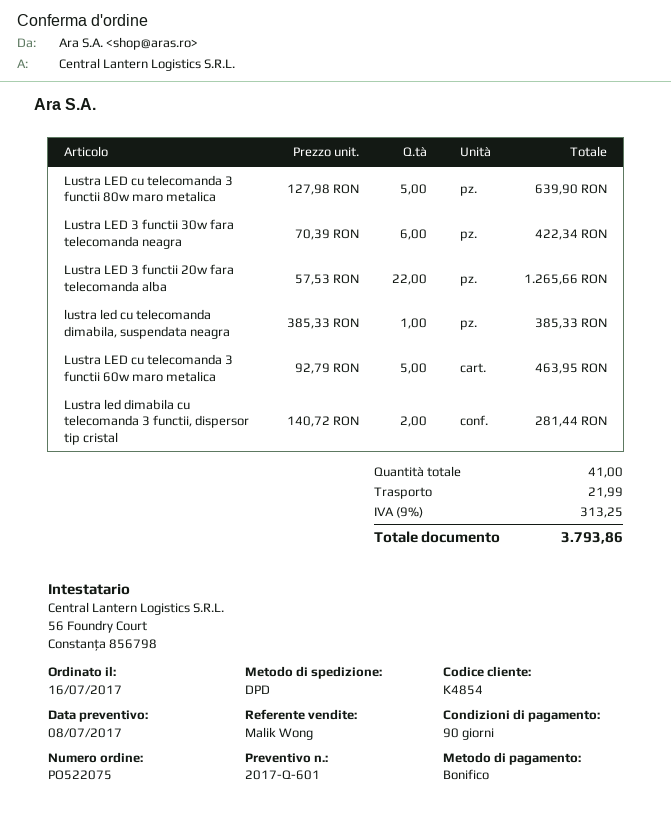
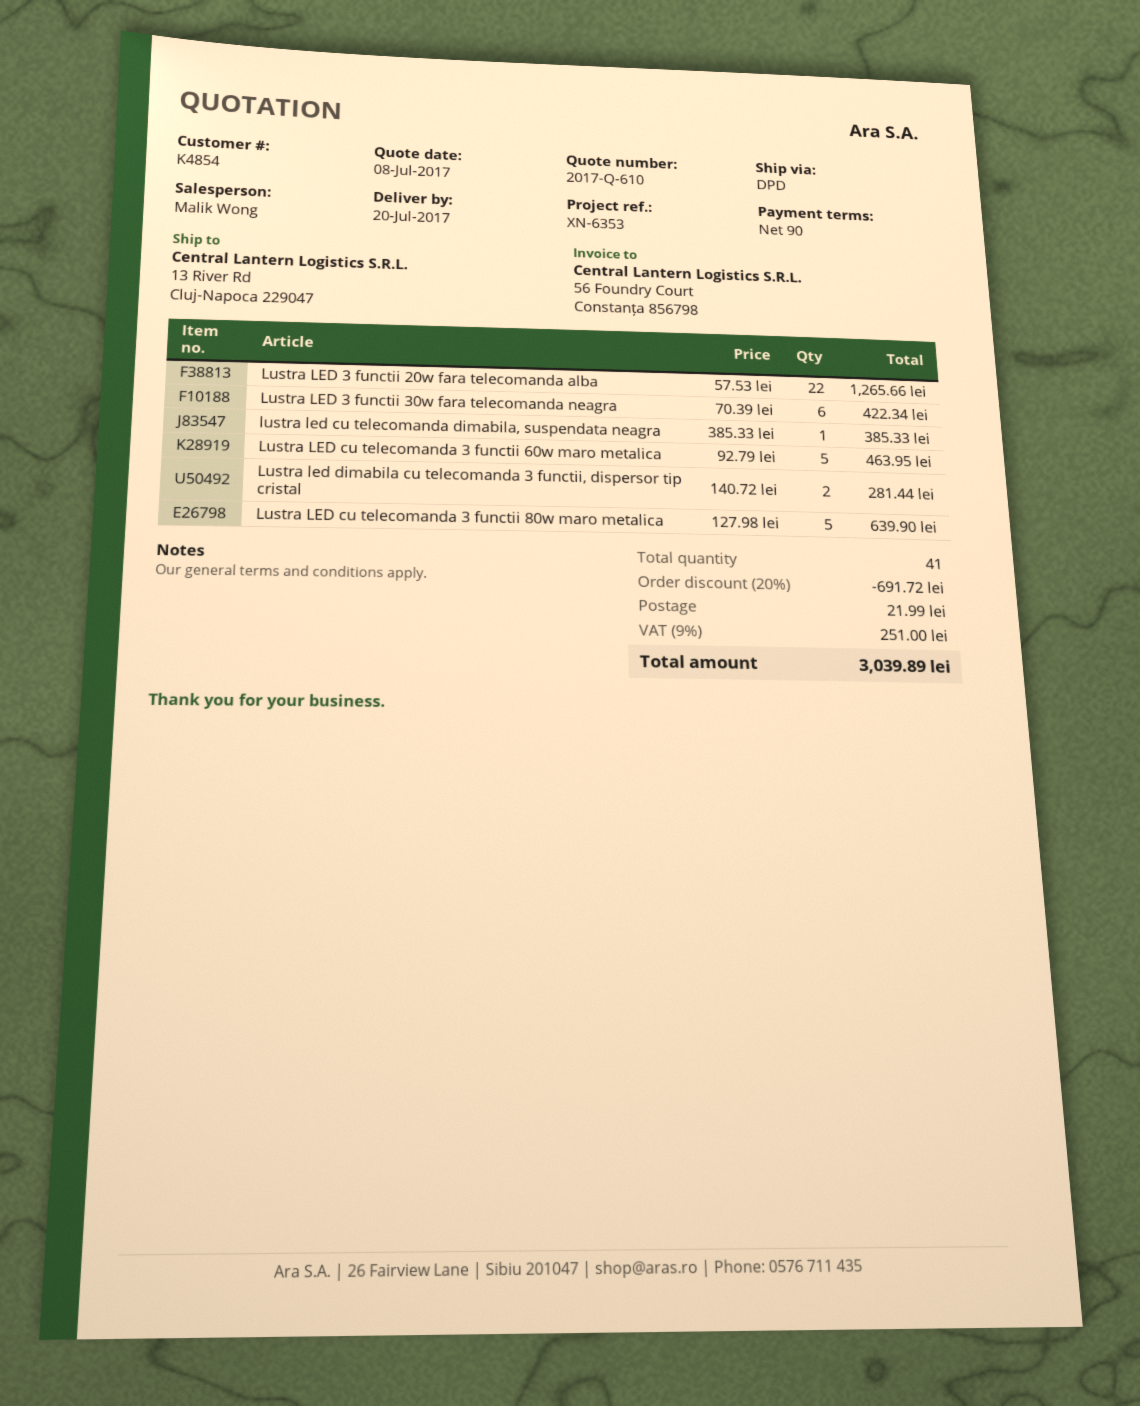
quote number: 2017-Q-601 -> 2017-Q-610
discount: none -> 20% = 691.72
tax: 9% = 313.25 -> 9% = 251.00
total: 3793.86 -> 3039.89

